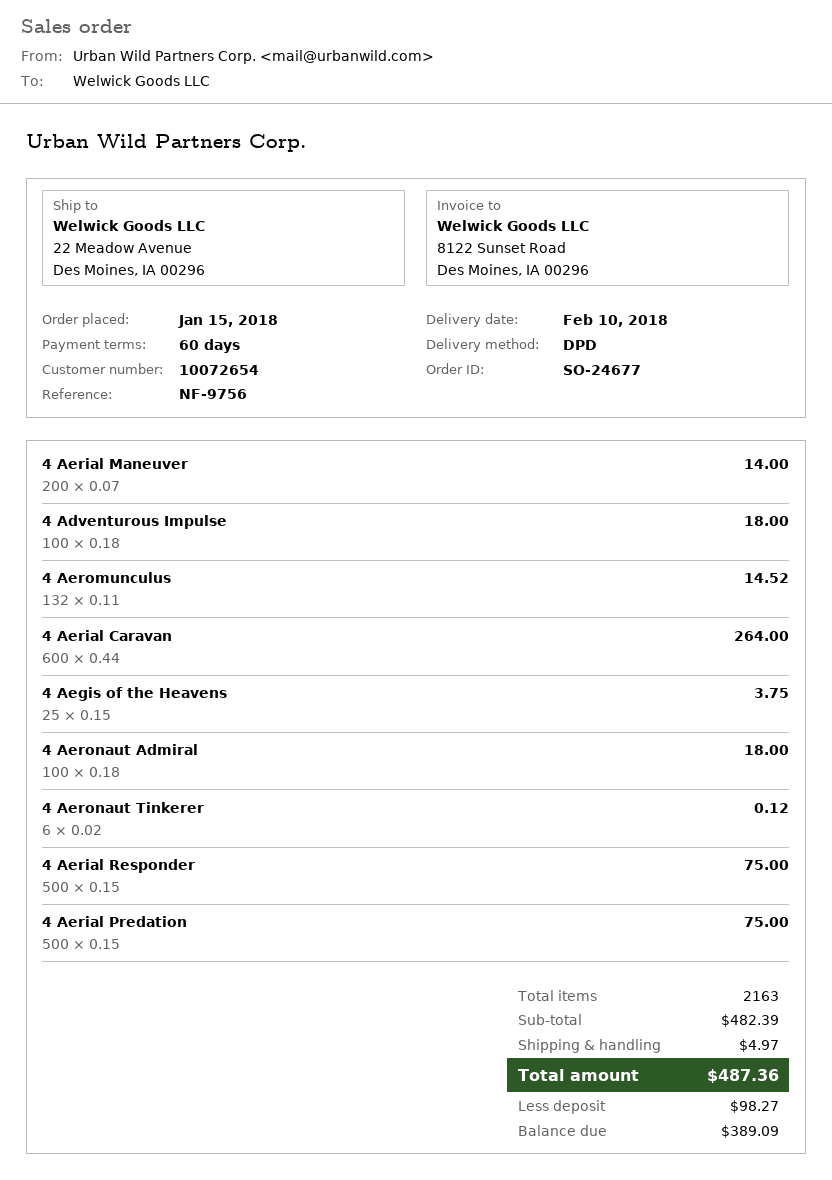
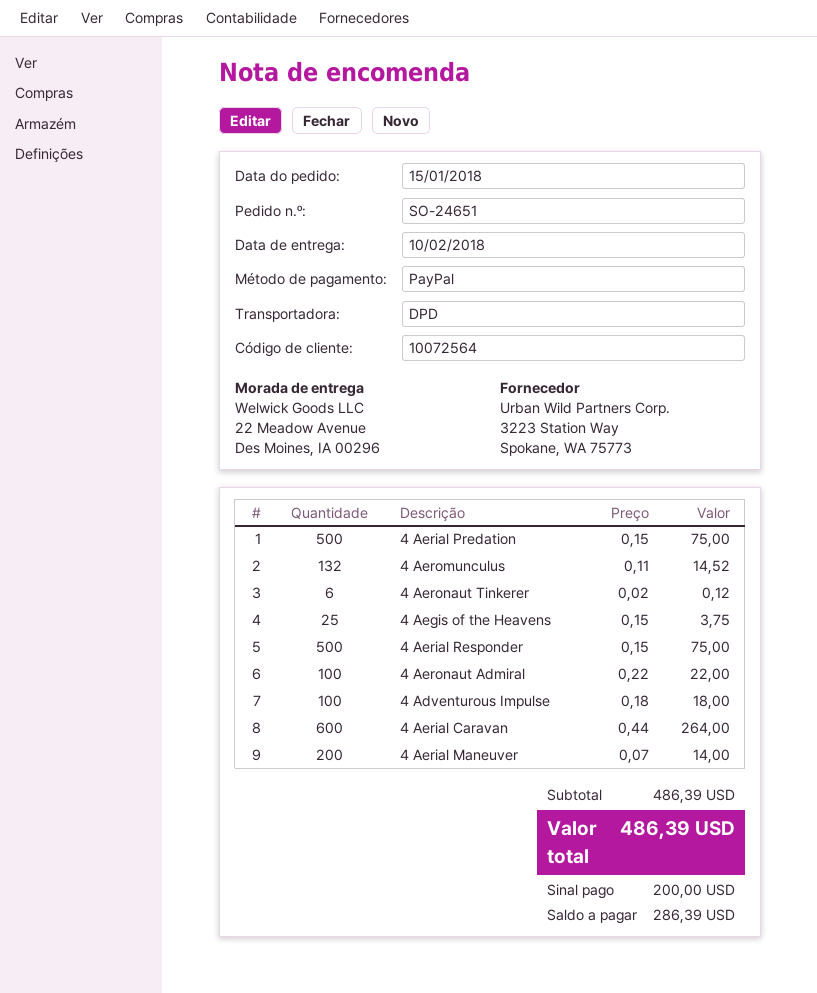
order number: SO-24677 -> SO-24651
customer number: 10072654 -> 10072564
4 Aeronaut Admiral: 100 x 0.18 = 18.00 -> 100 x 0.22 = 22.00
subtotal: 482.39 -> 486.39
shipping: 4.97 -> none
total: 487.36 -> 486.39
deposit: 98.27 -> 200.00
balance: 389.09 -> 286.39

